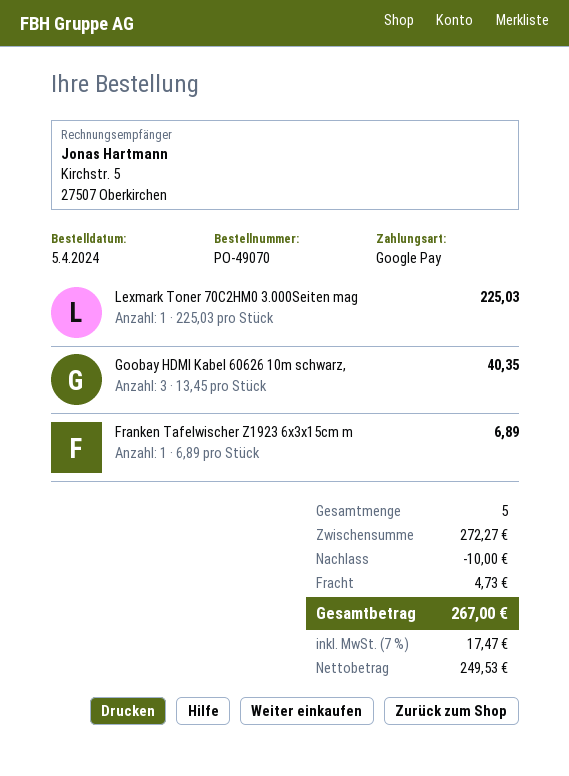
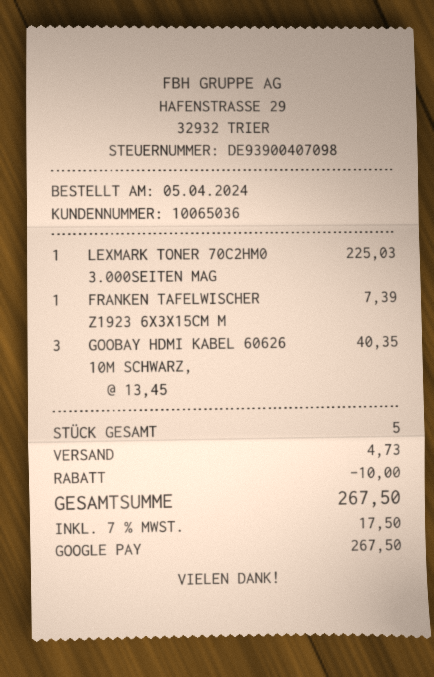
Franken Tafelwischer Z1923 6x3x15cm m: 1 x 6.89 = 6.89 -> 1 x 7.39 = 7.39
tax: 7% = 17.47 -> 7% = 17.50
total: 267.00 -> 267.50

